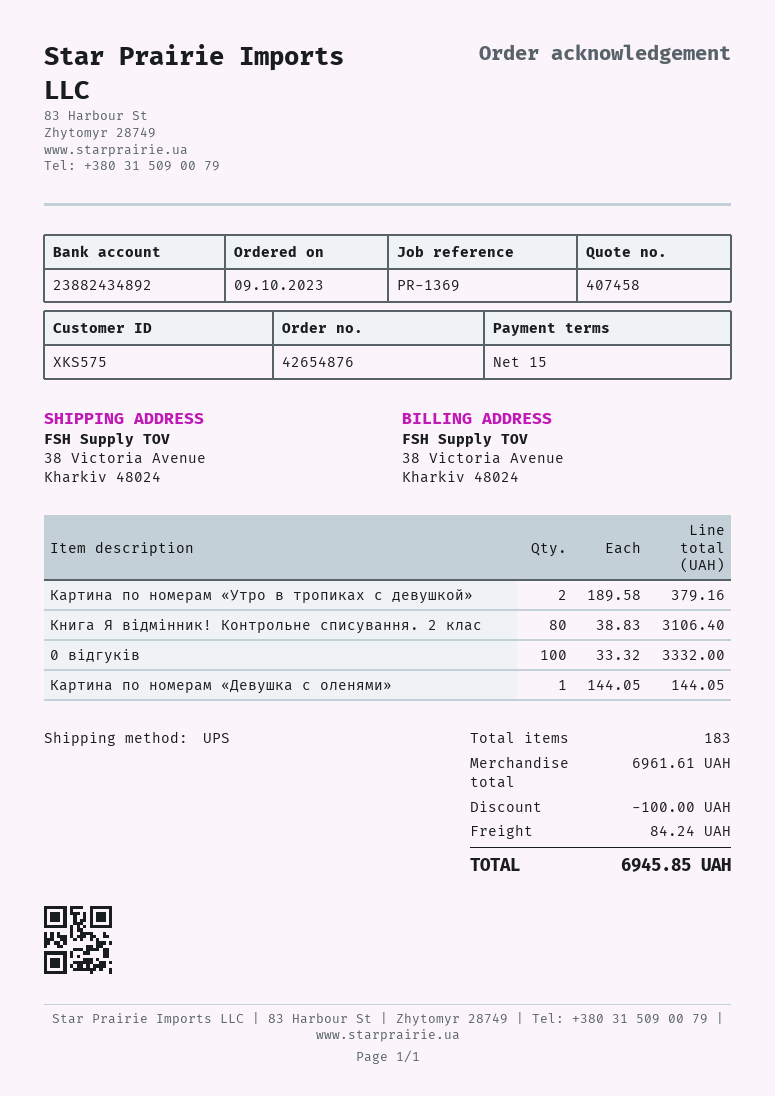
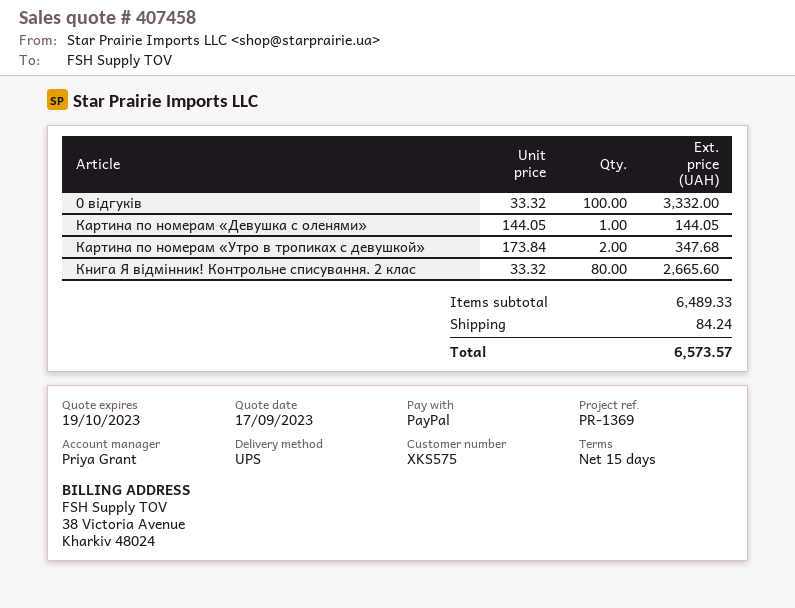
Картина по номерам «Утро в тропиках с девушкой»: 2 x 189.58 = 379.16 -> 2 x 173.84 = 347.68
Книга Я відмінник! Контрольне списування. 2 клас: 80 x 38.83 = 3106.40 -> 80 x 33.32 = 2665.60
subtotal: 6961.61 -> 6489.33
discount: 100.00 -> none
total: 6945.85 -> 6573.57

